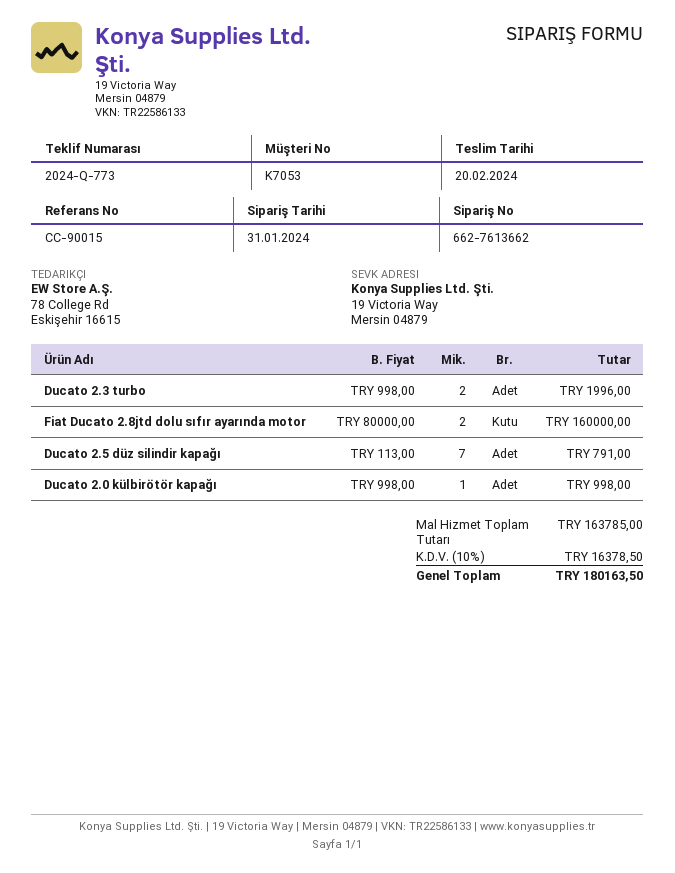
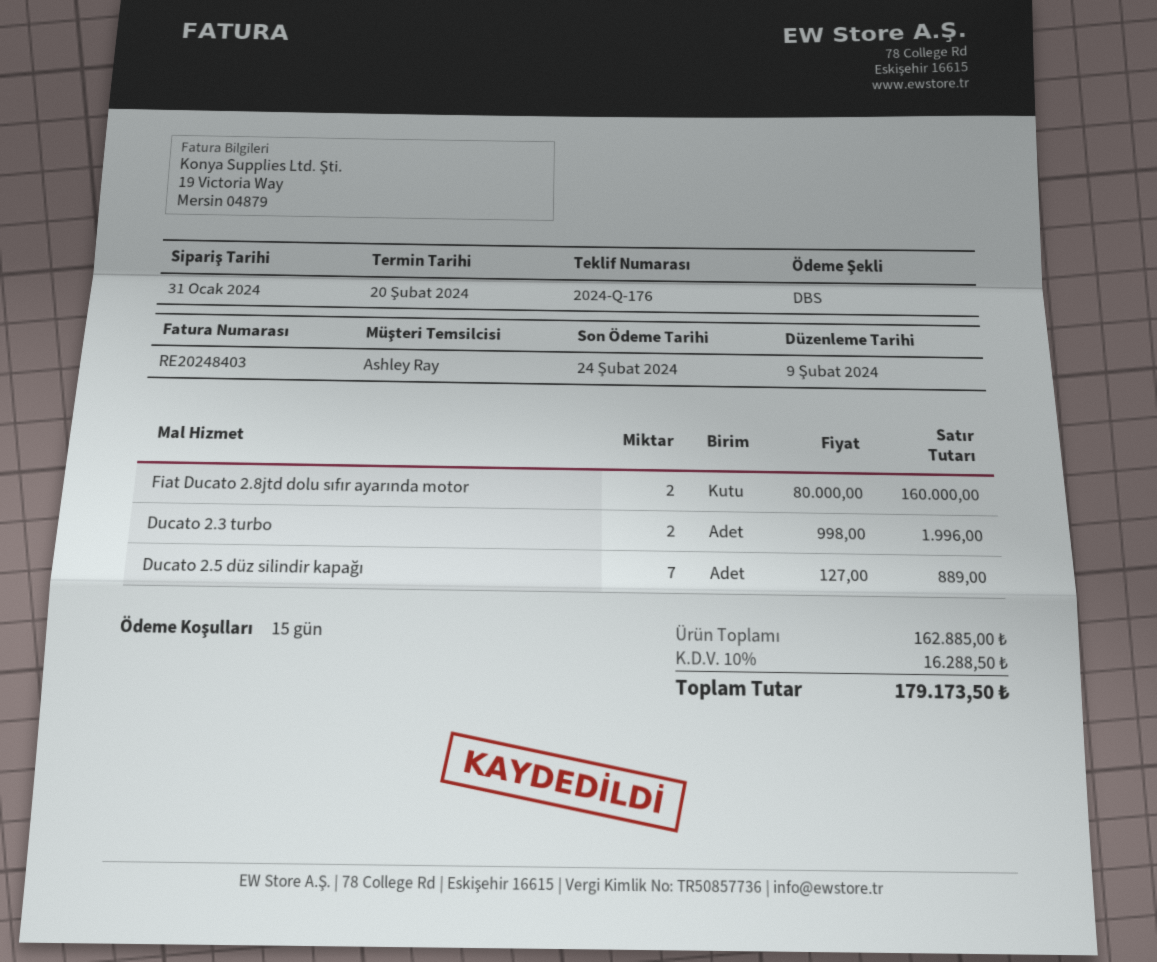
quote number: 2024-Q-773 -> 2024-Q-176
Ducato 2.5 düz silindir kapağı: 7 x 113.00 = 791.00 -> 7 x 127.00 = 889.00
Ducato 2.0 külbirötör kapağı: 1 x 998.00 = 998.00 -> none
subtotal: 163785.00 -> 162885.00
tax: 10% = 16378.50 -> 10% = 16288.50
total: 180163.50 -> 179173.50

